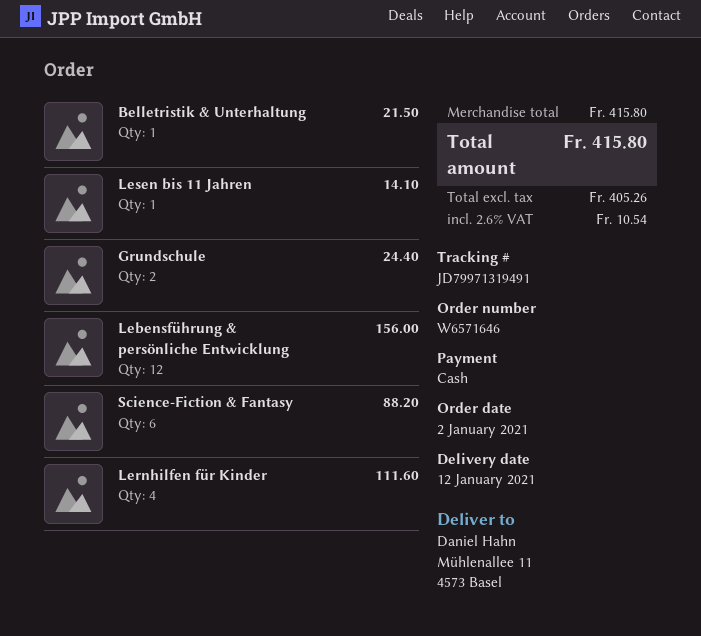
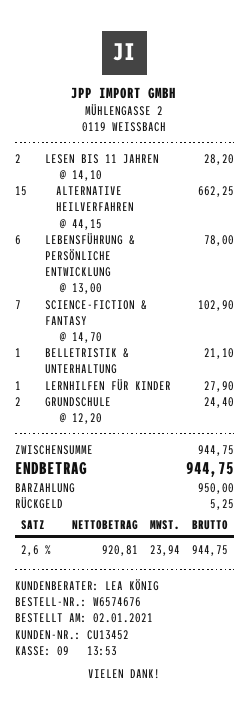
order number: W6571646 -> W6574676
Belletristik & Unterhaltung: 1 for 21.50 -> 1 for 21.10
Lesen bis 11 Jahren: 1 for 14.10 -> 2 for 28.20
Lebensführung & persönliche Entwicklung: 12 for 156.00 -> 6 for 78.00
Science-Fiction & Fantasy: 6 for 88.20 -> 7 for 102.90
Lernhilfen für Kinder: 4 for 111.60 -> 1 for 27.90
ALTERNATIVE HEILVERFAHREN: none -> 15 for 662.25
subtotal: 415.80 -> 944.75
net: 405.26 -> 920.81
tax: 2.6% = 10.54 -> 2.6% = 23.94
total: 415.80 -> 944.75

